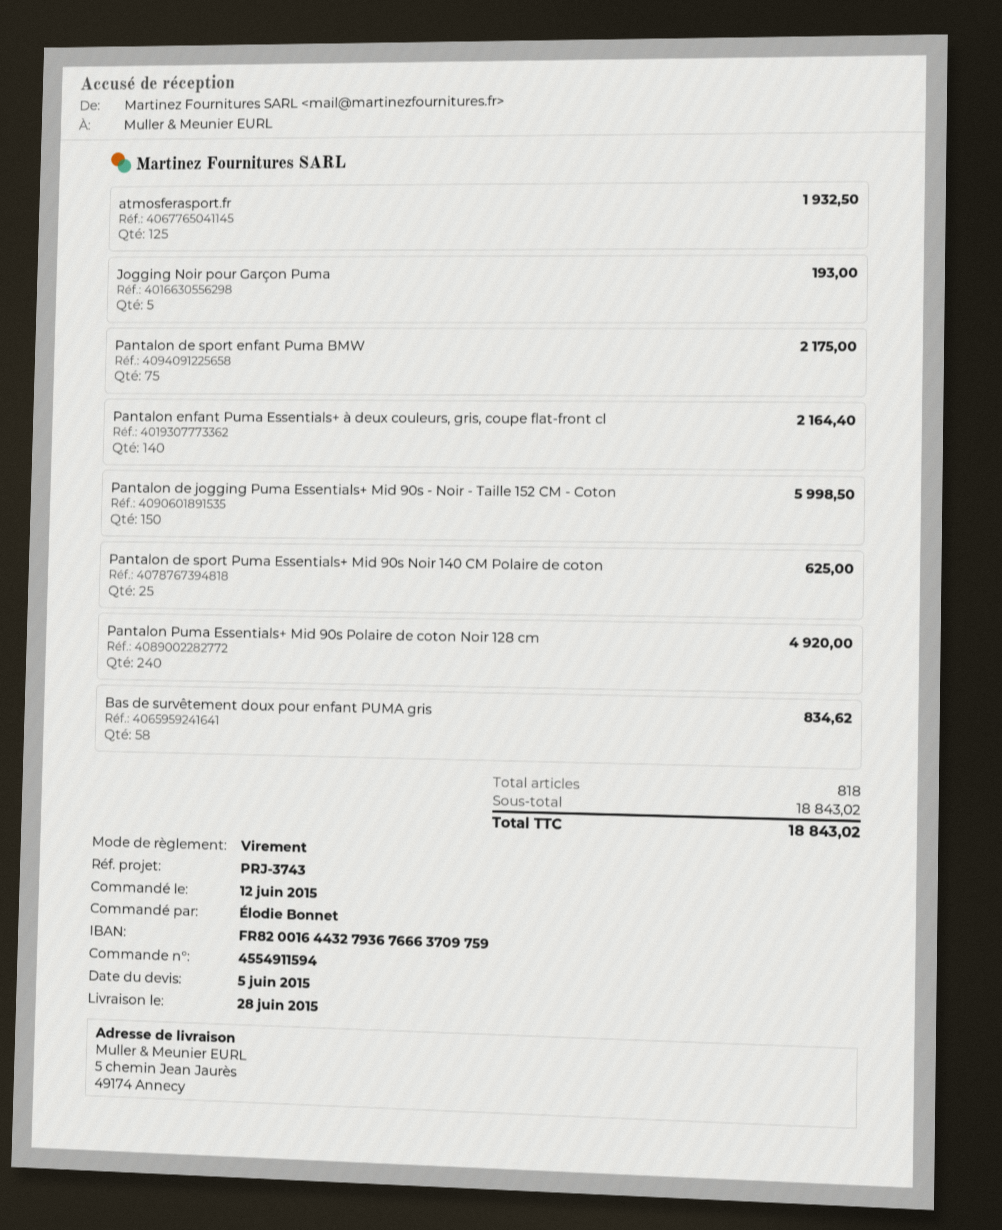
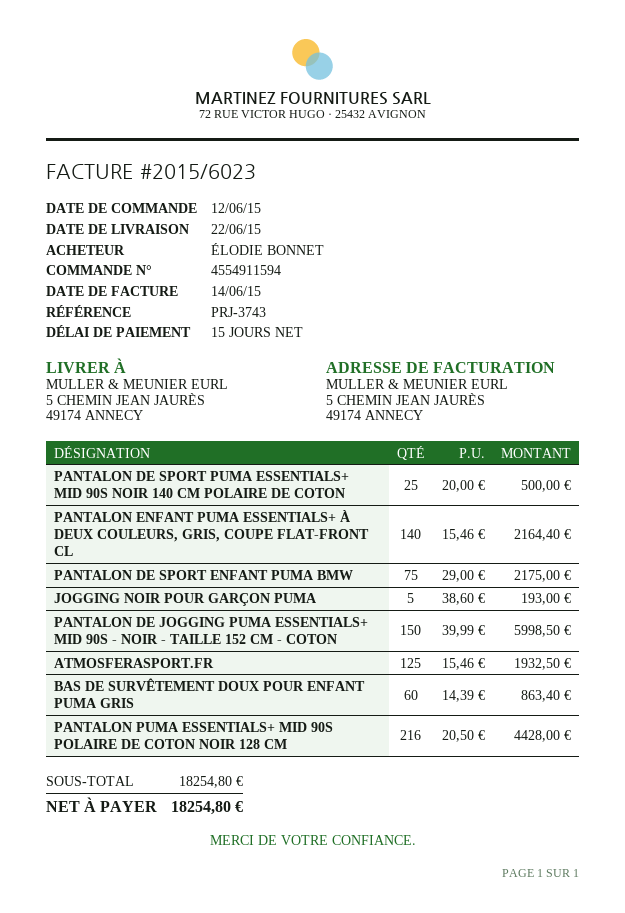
delivery date: 2015-06-28 -> 2015-06-22
Pantalon de sport Puma Essentials+ Mid 90s Noir 140 CM Polaire de coton: 25 for 625.00 -> 25 for 500.00
Pantalon Puma Essentials+ Mid 90s Polaire de coton Noir 128 cm: 240 for 4920.00 -> 216 for 4428.00
Bas de survêtement doux pour enfant PUMA gris: 58 for 834.62 -> 60 for 863.40
subtotal: 18843.02 -> 18254.80
total: 18843.02 -> 18254.80

